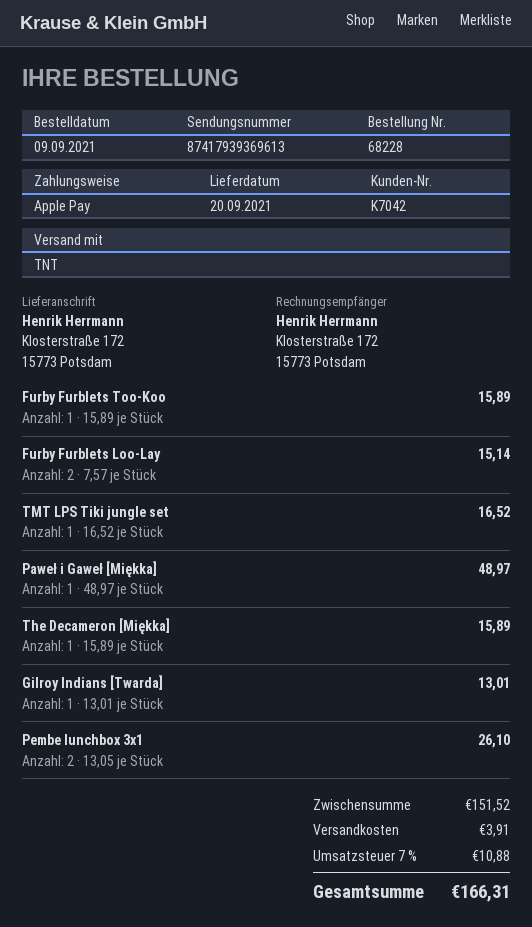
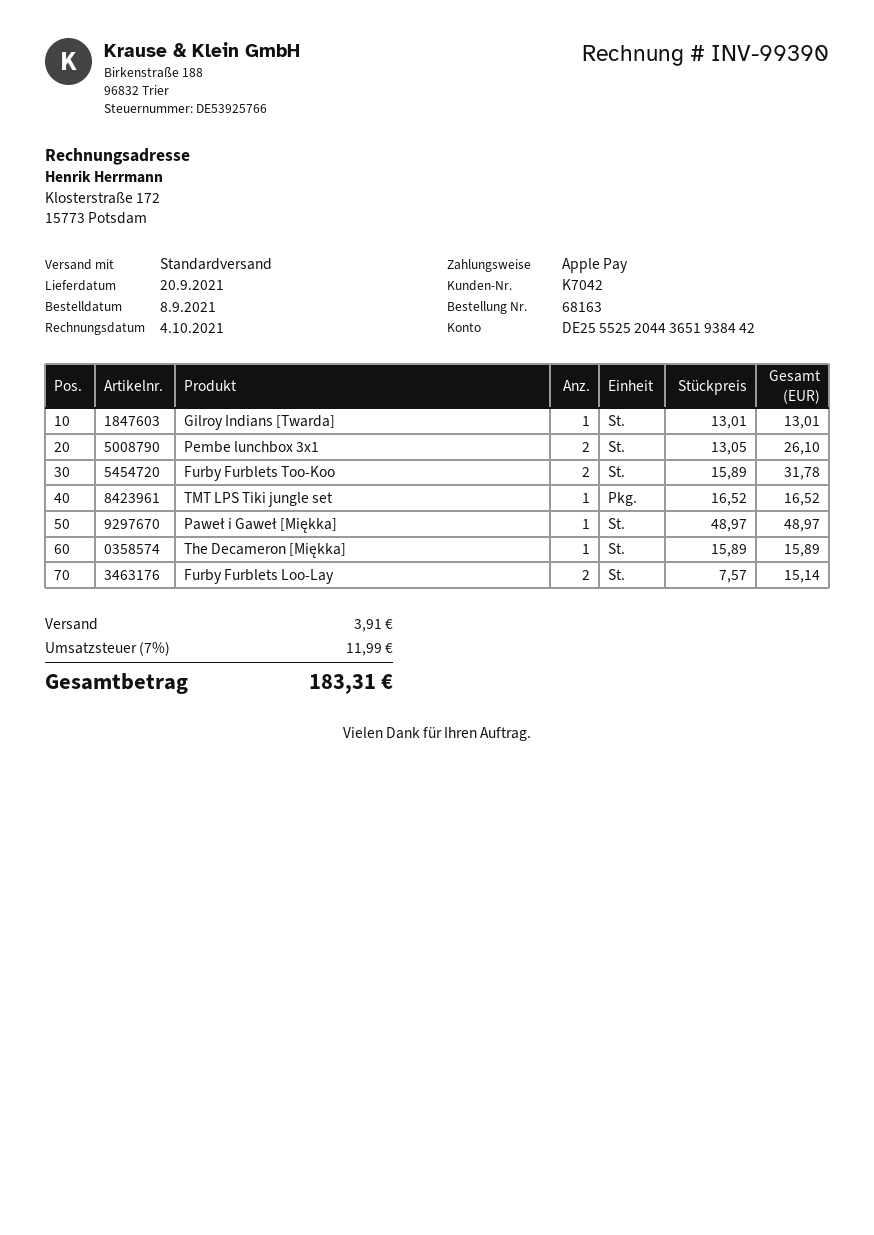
order number: 68228 -> 68163
order date: 2021-09-09 -> 2021-09-08
shipping method: TNT -> standard
Furby Furblets Too-Koo: 1 x 15.89 = 15.89 -> 2 x 15.89 = 31.78
tax: 7% = 10.88 -> 7% = 11.99
total: 166.31 -> 183.31

